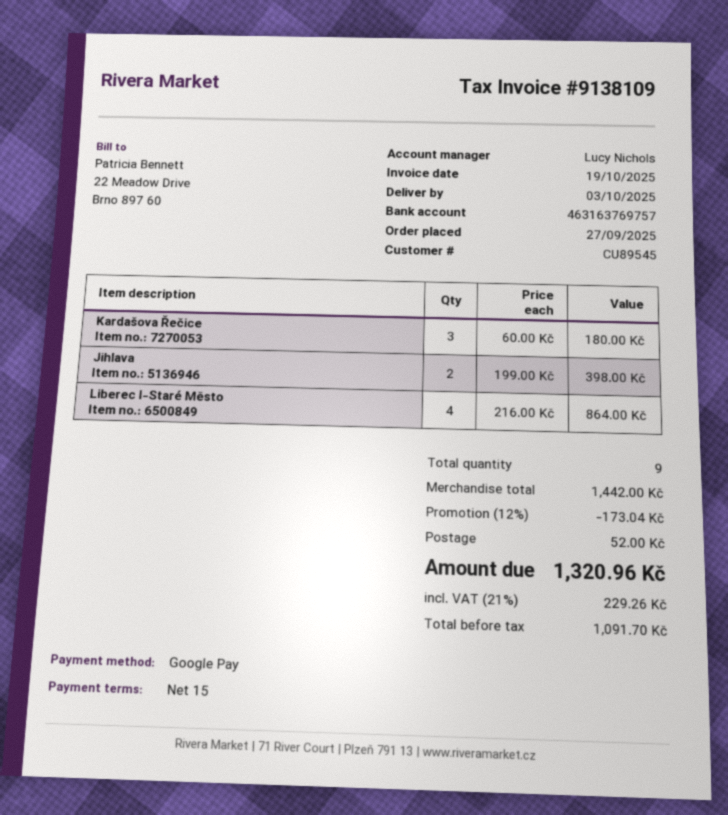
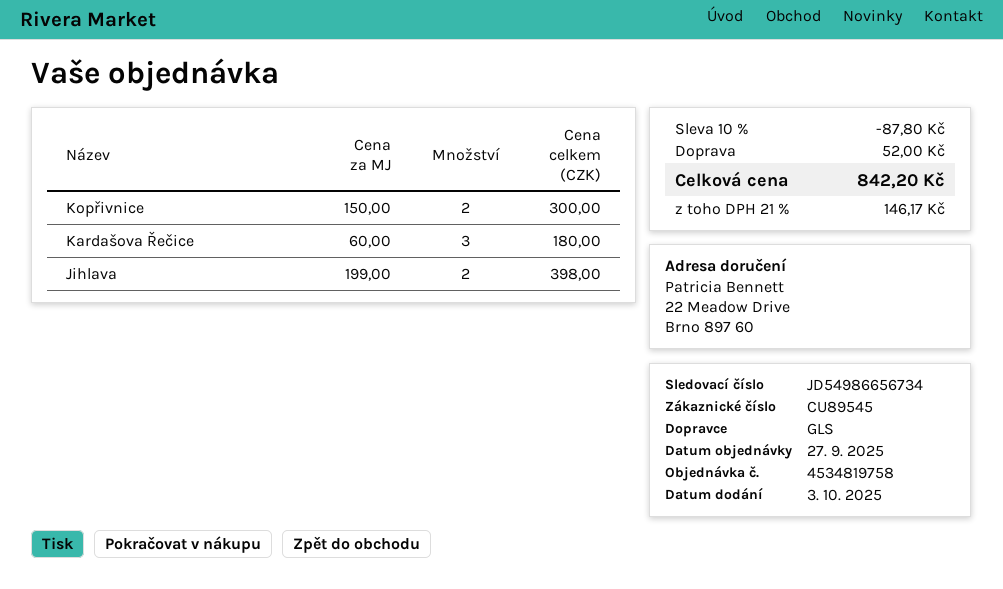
Liberec I-Staré Město: 4 x 216.00 = 864.00 -> none
Kopřivnice: none -> 2 x 150.00 = 300.00
discount: 12% = 173.04 -> 10% = 87.80
tax: 21% = 229.26 -> 21% = 146.17
total: 1320.96 -> 842.20

